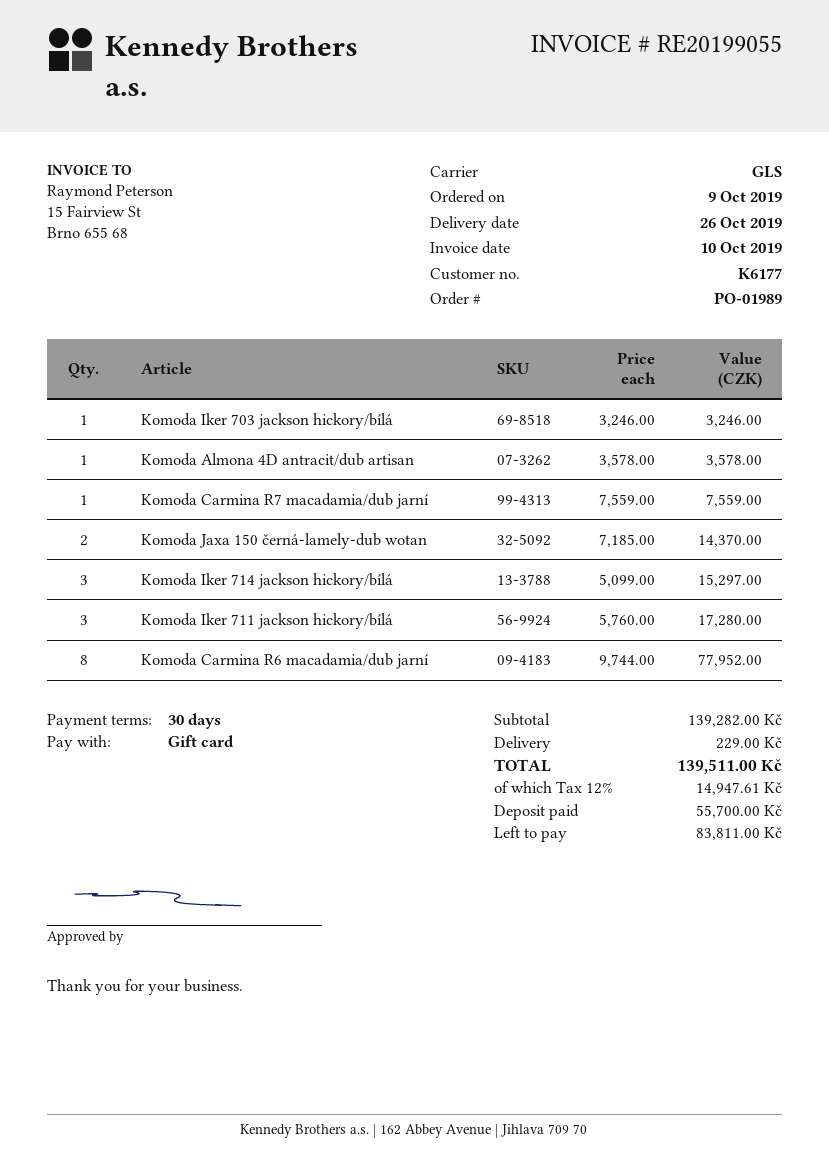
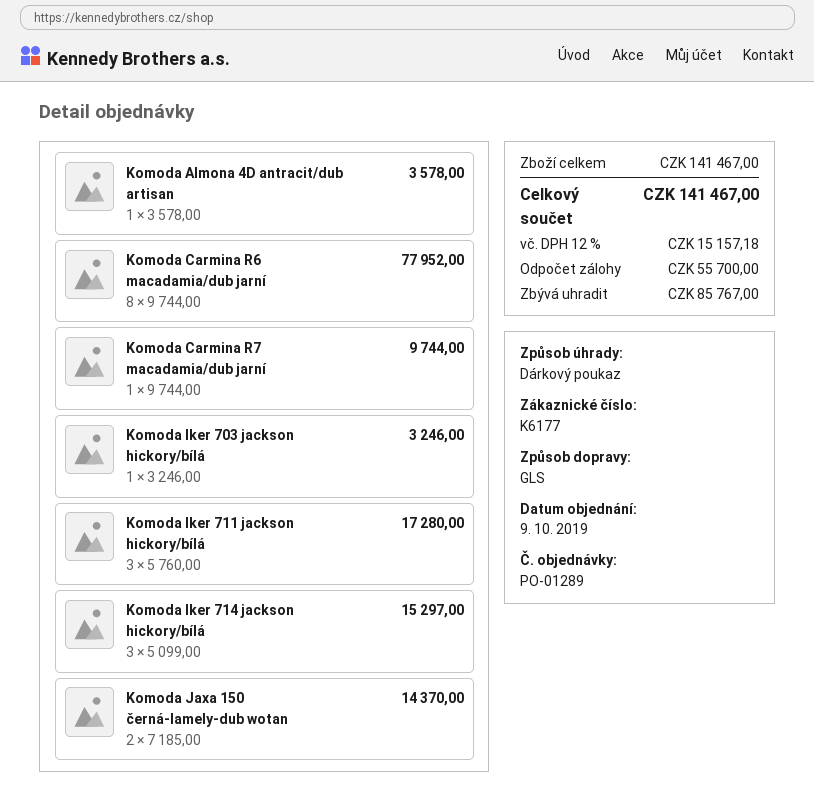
order number: PO-01989 -> PO-01289
Komoda Carmina R7 macadamia/dub jarní: 1 x 7559.00 = 7559.00 -> 1 x 9744.00 = 9744.00
subtotal: 139282.00 -> 141467.00
shipping: 229.00 -> none
tax: 12% = 14947.61 -> 12% = 15157.18
total: 139511.00 -> 141467.00
balance: 83811.00 -> 85767.00

